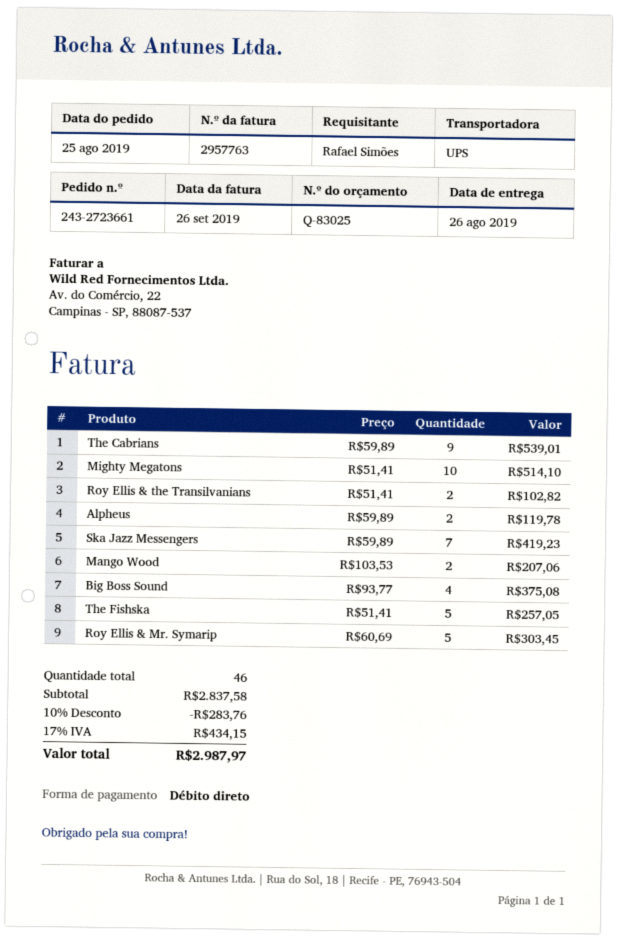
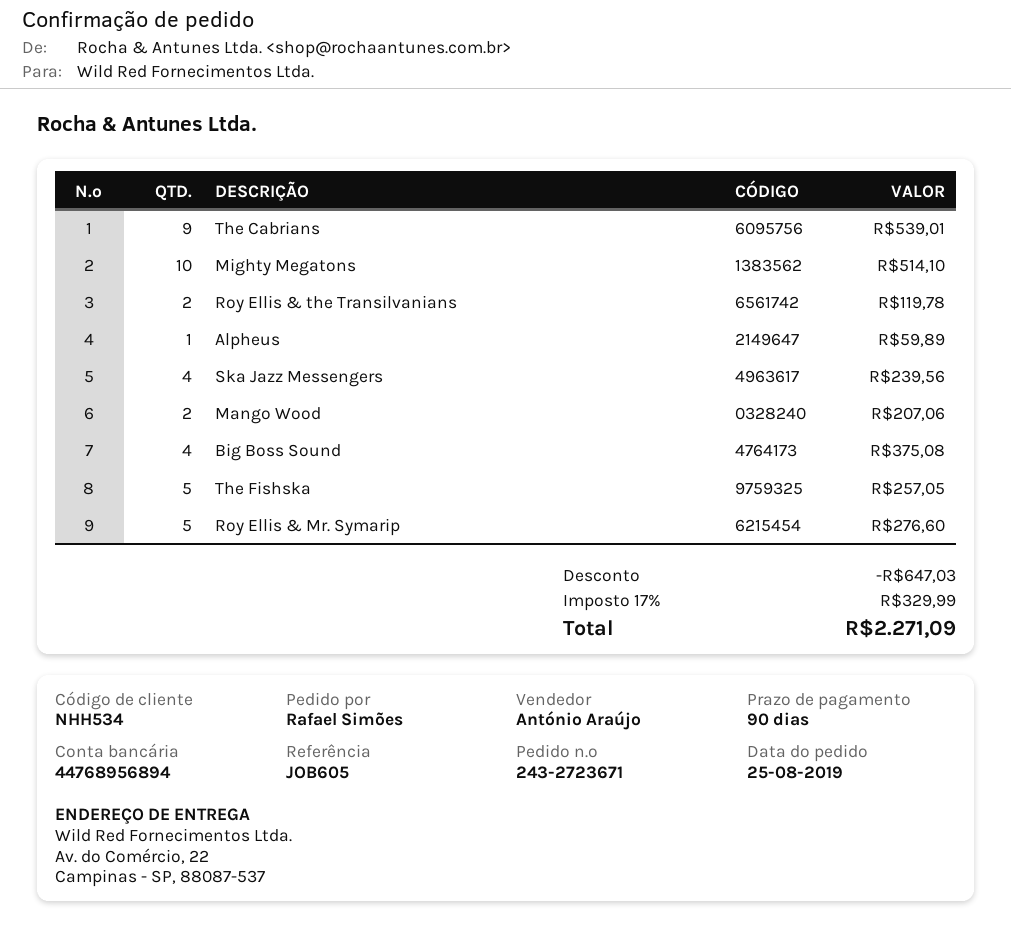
order number: 243-2723661 -> 243-2723671
Roy Ellis & the Transilvanians: 2 for 102.82 -> 2 for 119.78
Alpheus: 2 for 119.78 -> 1 for 59.89
Ska Jazz Messengers: 7 for 419.23 -> 4 for 239.56
Roy Ellis & Mr. Symarip: 5 for 303.45 -> 5 for 276.60
discount: 283.76 -> 647.03
tax: 17% = 434.15 -> 17% = 329.99
total: 2987.97 -> 2271.09

